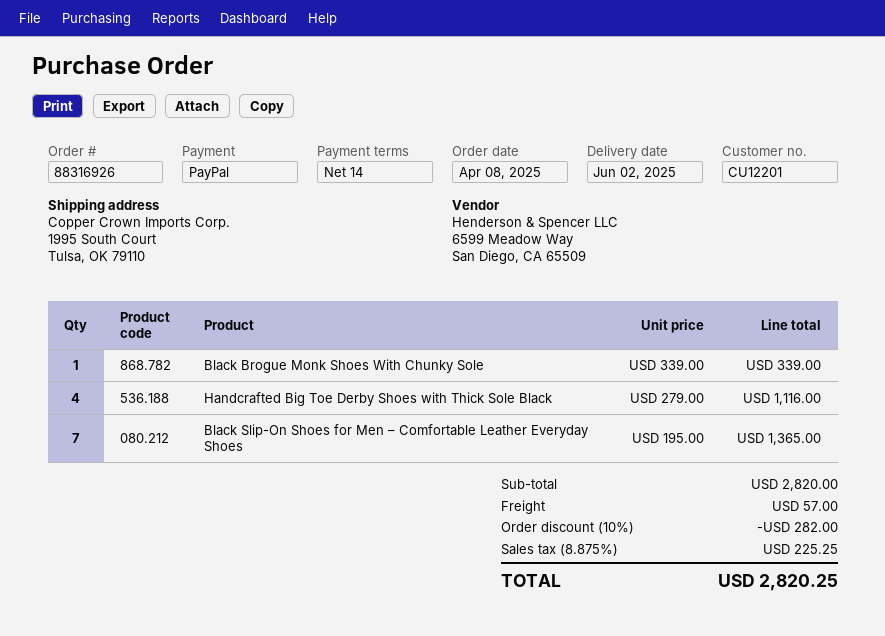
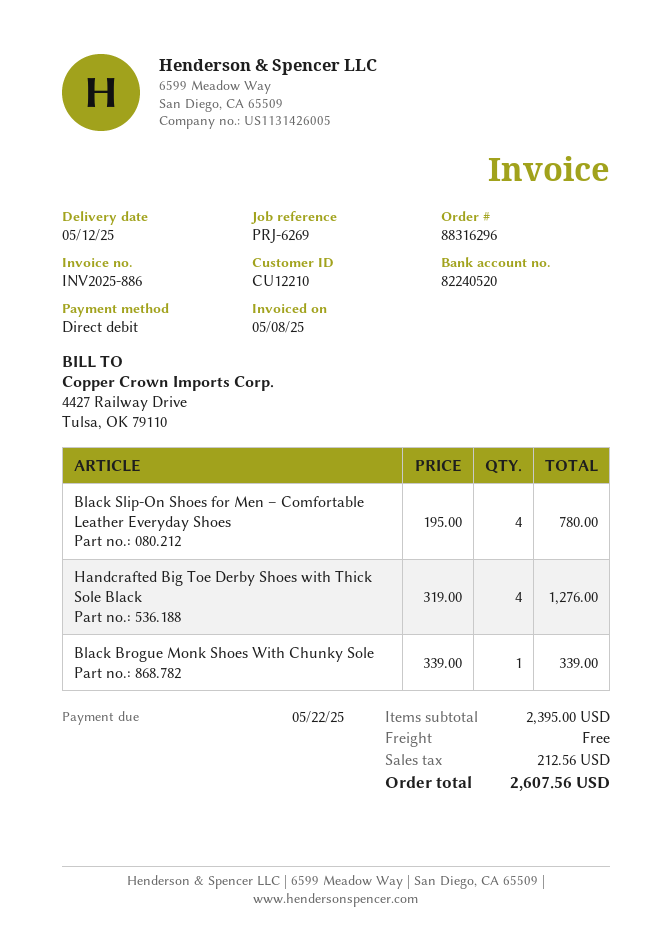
order number: 88316926 -> 88316296
delivery date: 2025-06-02 -> 2025-05-12
customer number: CU12201 -> CU12210
payment method: PayPal -> direct debit
Handcrafted Big Toe Derby Shoes with Thick Sole Black: 4 x 279.00 = 1116.00 -> 4 x 319.00 = 1276.00
Black Slip-On Shoes for Men – Comfortable Leather Everyday Shoes: 7 x 195.00 = 1365.00 -> 4 x 195.00 = 780.00
subtotal: 2820.00 -> 2395.00
discount: 10% = 282.00 -> none
shipping: 57.00 -> 0.00
tax: 225.25 -> 212.56
total: 2820.25 -> 2607.56

